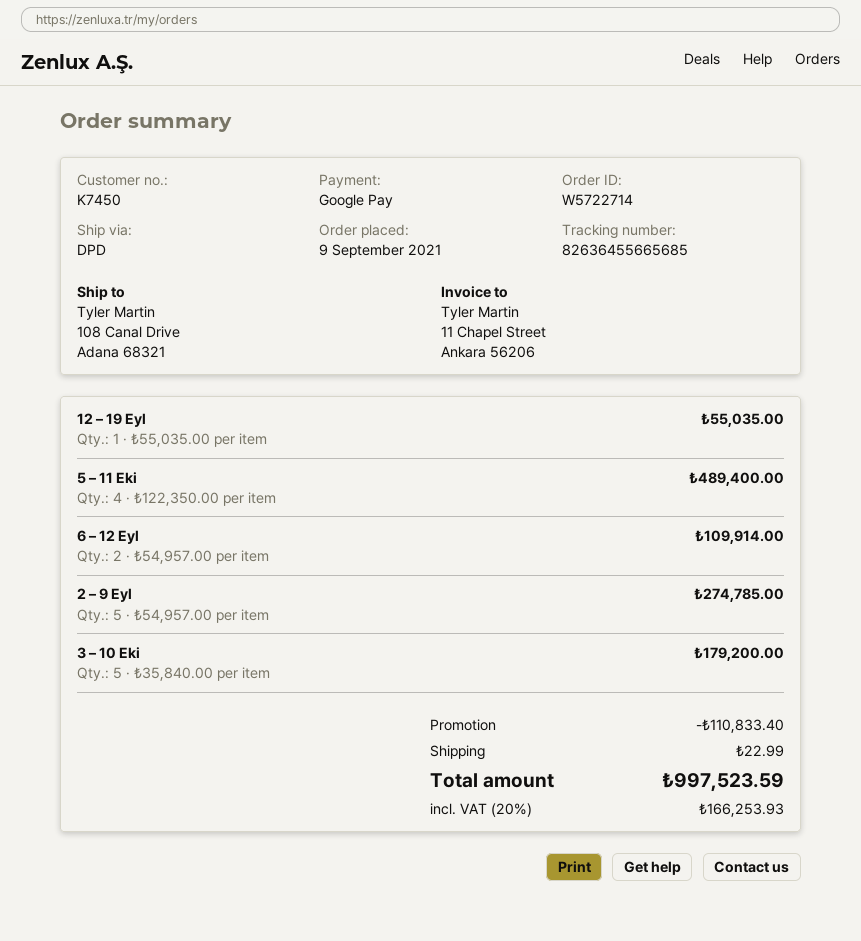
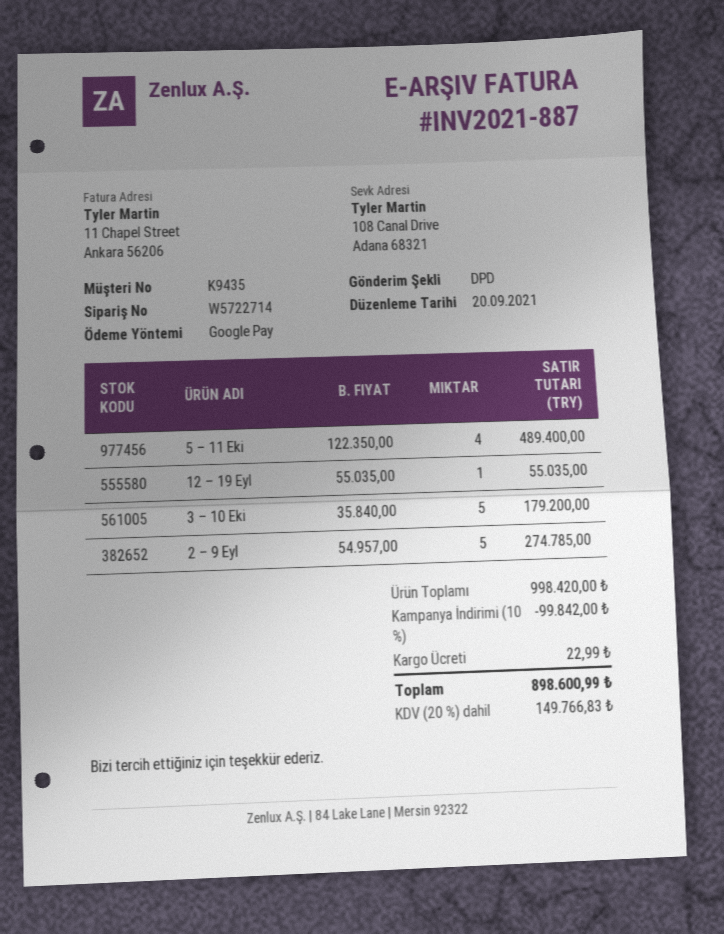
customer number: K7450 -> K9435
6 – 12 Eyl: 2 x 54957.00 = 109914.00 -> none
discount: 110833.40 -> 99842.00
tax: 20% = 166253.93 -> 20% = 149766.83
total: 997523.59 -> 898600.99

